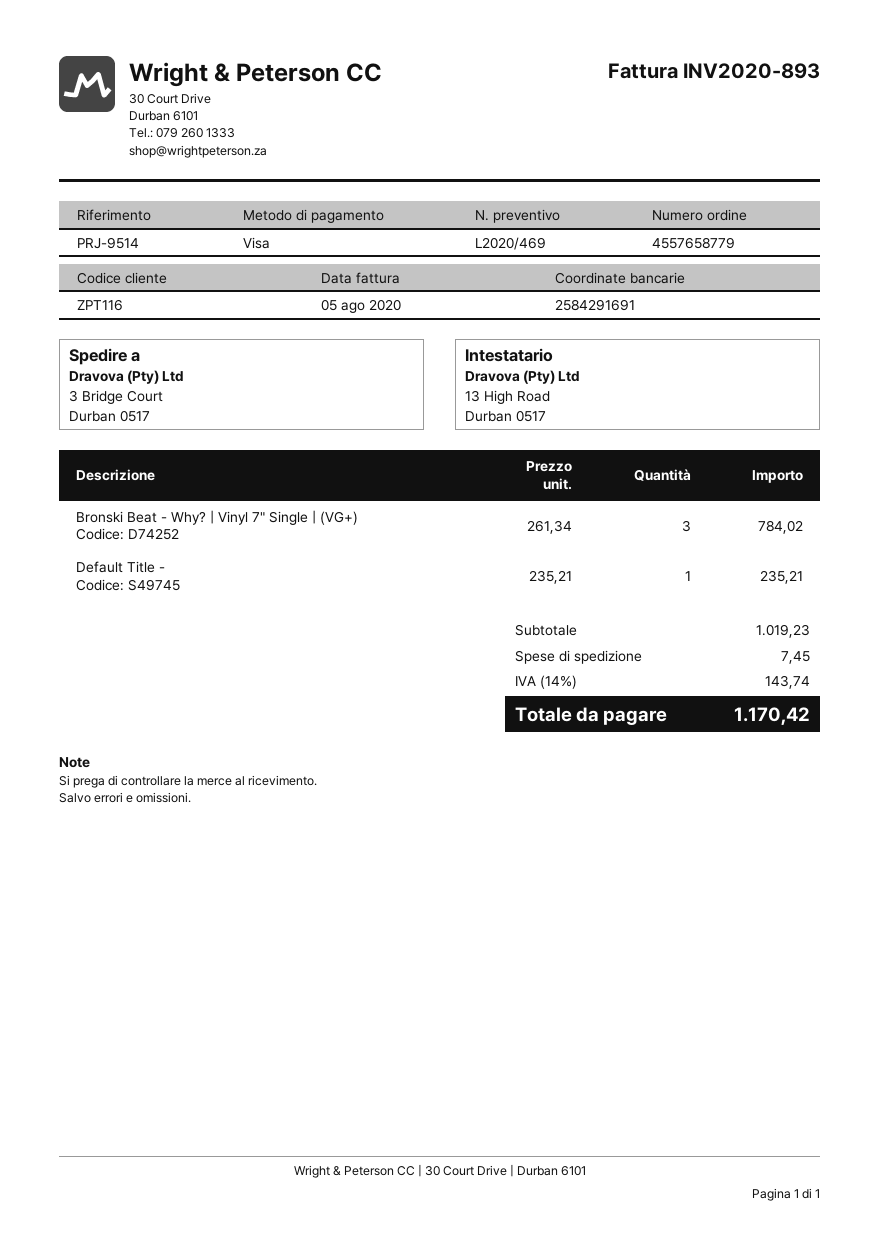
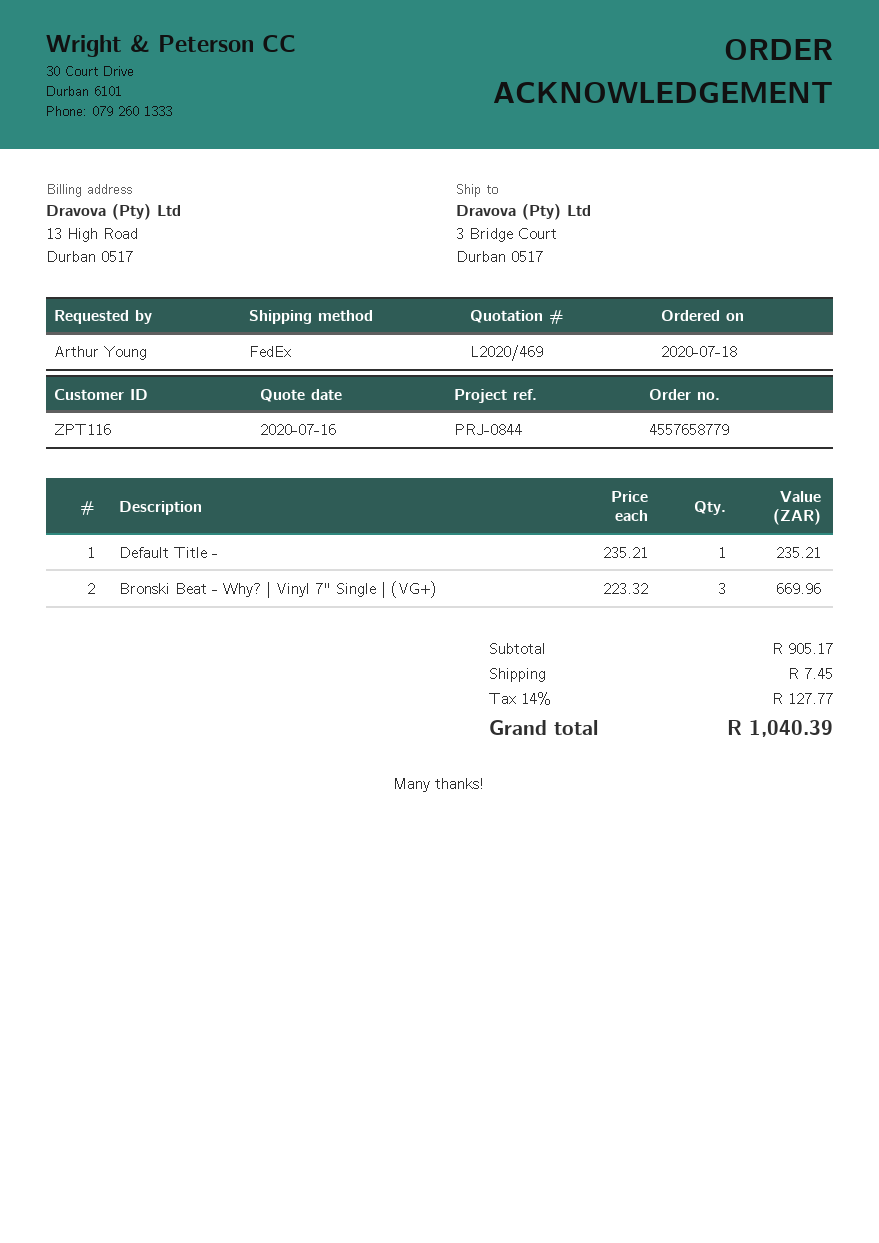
reference: PRJ-9514 -> PRJ-0844
Bronski Beat - Why? | Vinyl 7" Single | (VG+): 3 x 261.34 = 784.02 -> 3 x 223.32 = 669.96
subtotal: 1019.23 -> 905.17
tax: 14% = 143.74 -> 14% = 127.77
total: 1170.42 -> 1040.39

